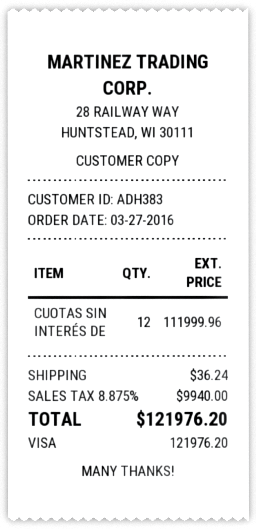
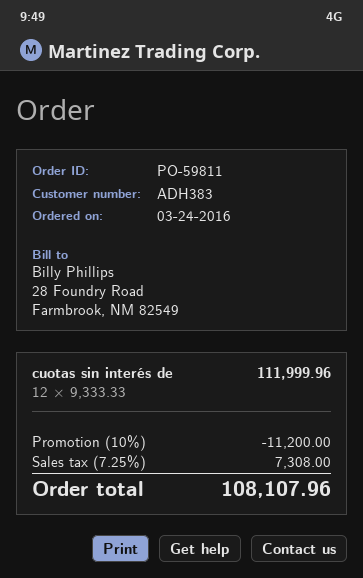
order date: 2016-03-27 -> 2016-03-24
discount: none -> 10% = 11200.00
shipping: 36.24 -> none
tax: 8.875% = 9940.00 -> 7.25% = 7308.00
total: 121976.20 -> 108107.96

